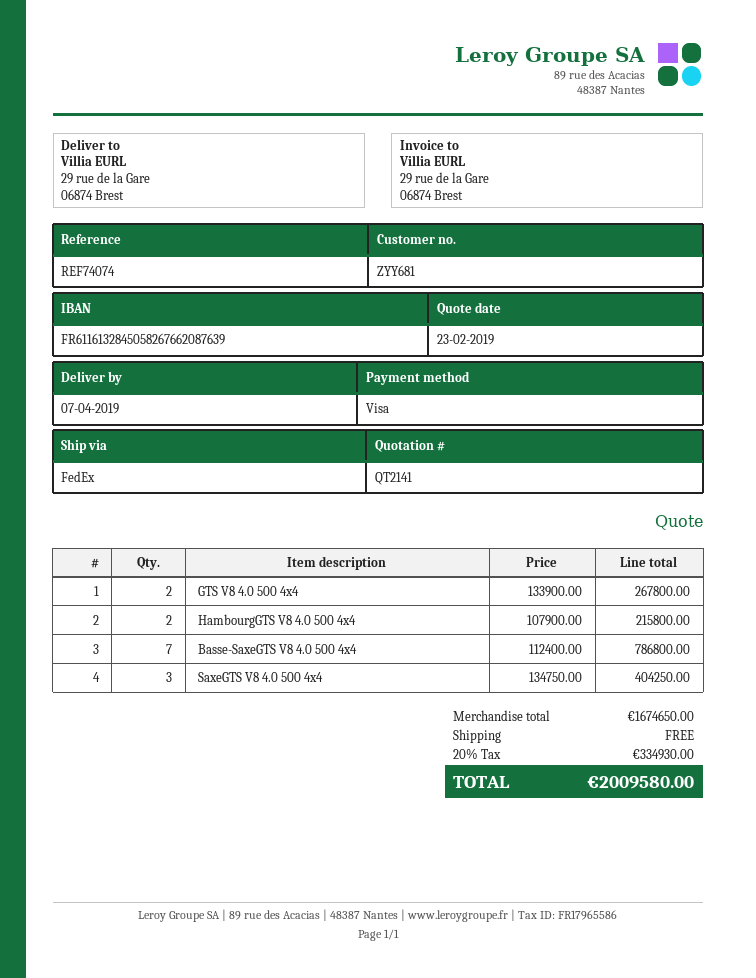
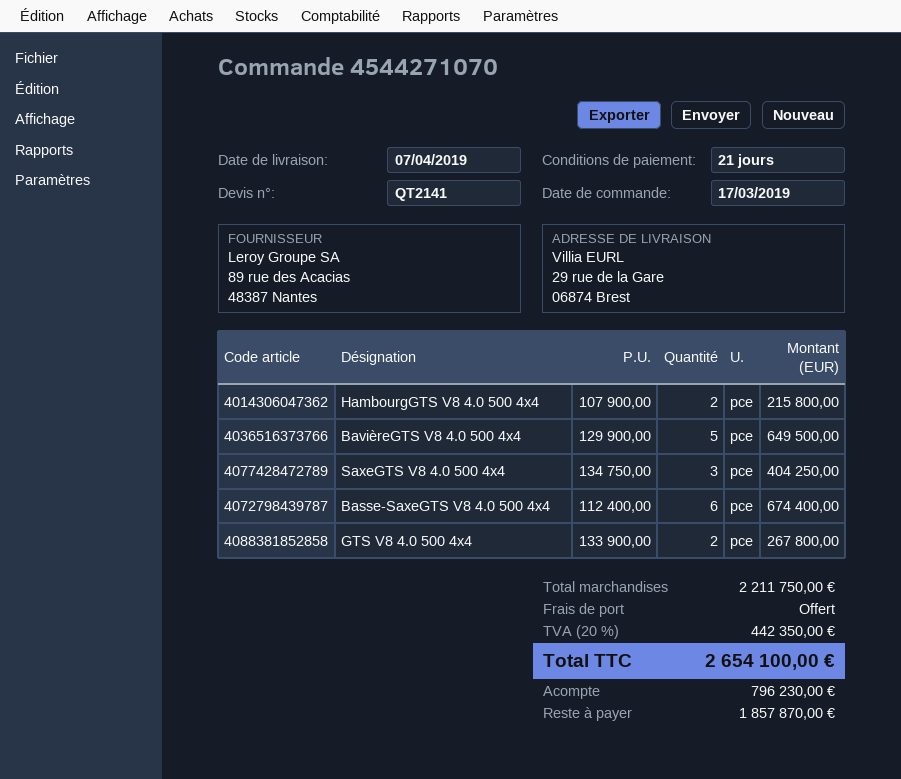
Basse-SaxeGTS V8 4.0 500 4x4: 7 x 112400.00 = 786800.00 -> 6 x 112400.00 = 674400.00
BavièreGTS V8 4.0 500 4x4: none -> 5 x 129900.00 = 649500.00
subtotal: 1674650.00 -> 2211750.00
tax: 20% = 334930.00 -> 20% = 442350.00
total: 2009580.00 -> 2654100.00

